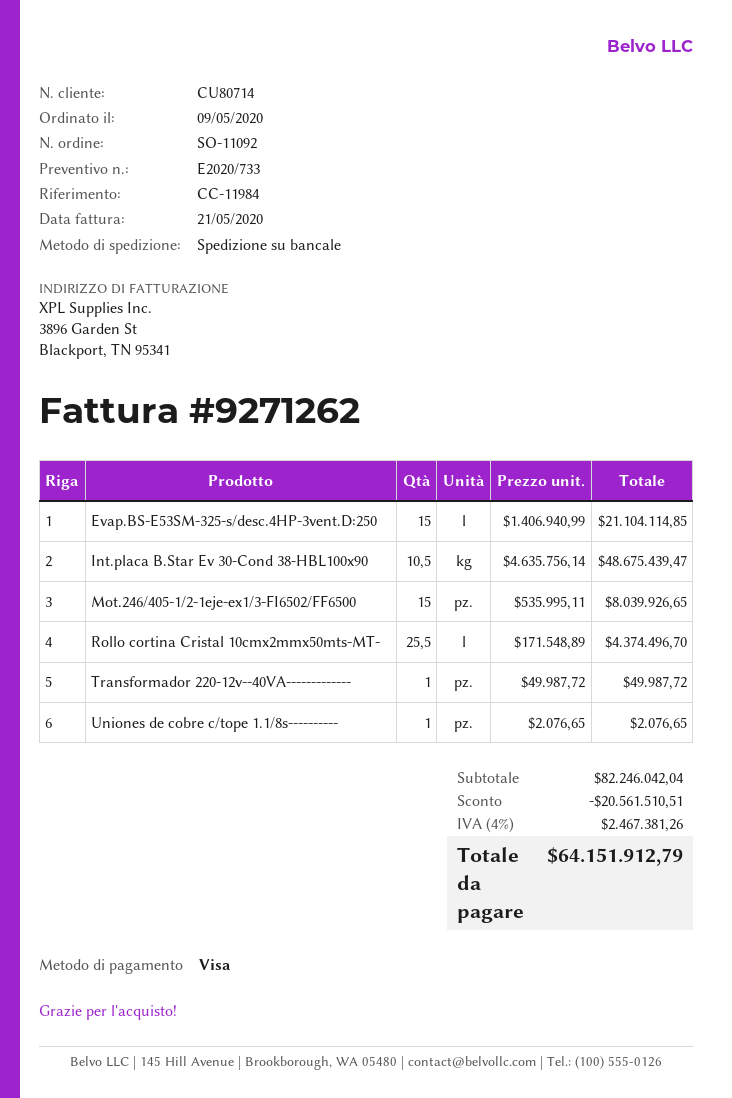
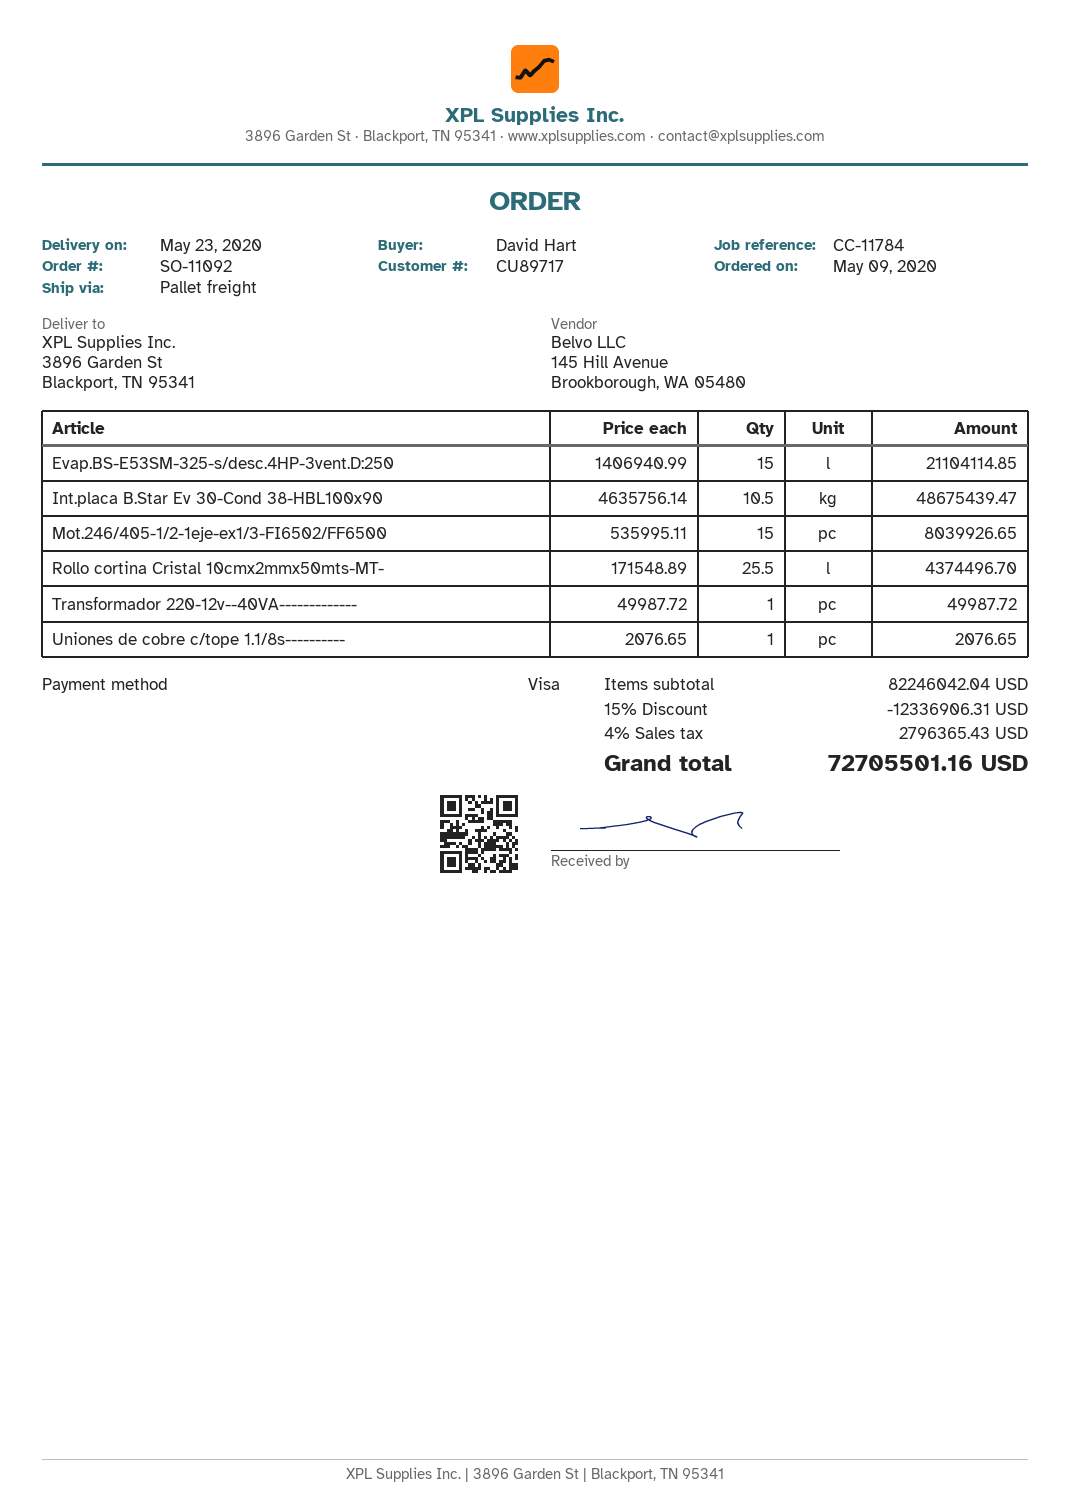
customer number: CU80714 -> CU89717
reference: CC-11984 -> CC-11784
discount: 20561510.51 -> 12336906.31
tax: 4% = 2467381.26 -> 4% = 2796365.43
total: 64151912.79 -> 72705501.16

